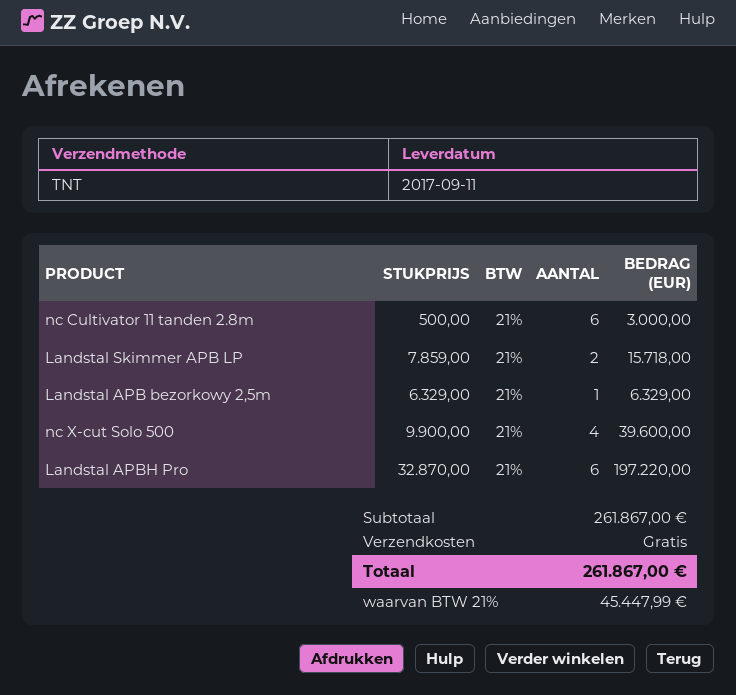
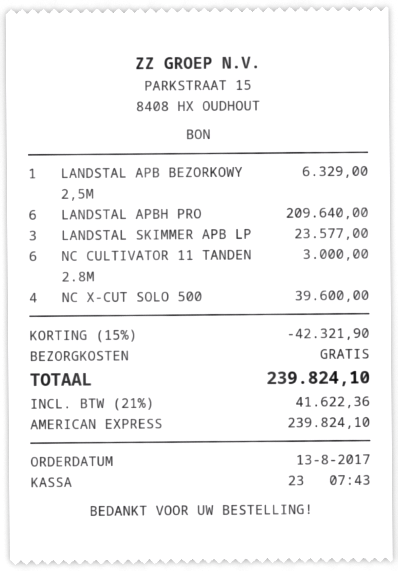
Landstal Skimmer APB LP: 2 for 15718.00 -> 3 for 23577.00
Landstal APBH Pro: 6 for 197220.00 -> 6 for 209640.00
discount: none -> 15% = 42321.90
tax: 21% = 45447.99 -> 21% = 41622.36
total: 261867.00 -> 239824.10

